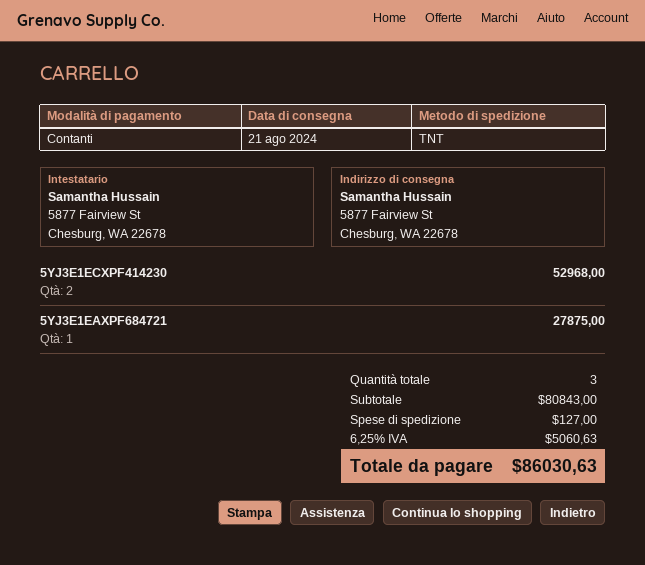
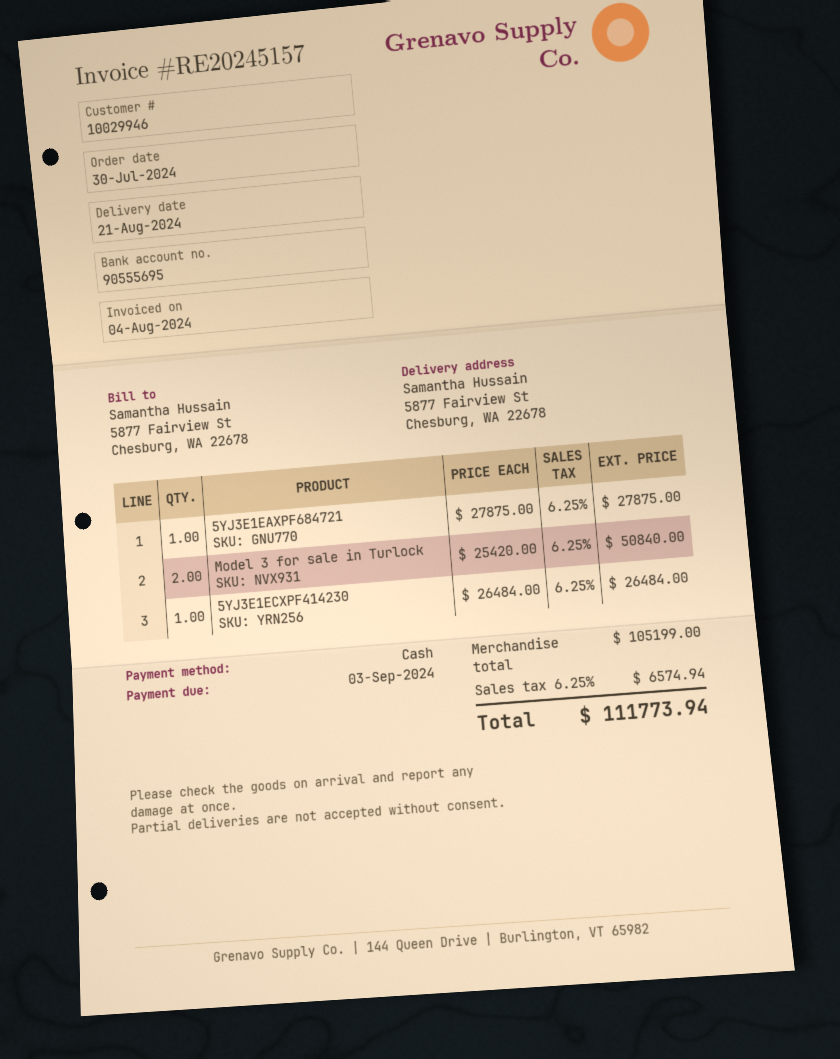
5YJ3E1ECXPF414230: 2 for 52968.00 -> 1 for 26484.00
Model 3 for sale in Turlock: none -> 2 for 50840.00
subtotal: 80843.00 -> 105199.00
shipping: 127.00 -> none
tax: 6.25% = 5060.63 -> 6.25% = 6574.94
total: 86030.63 -> 111773.94

